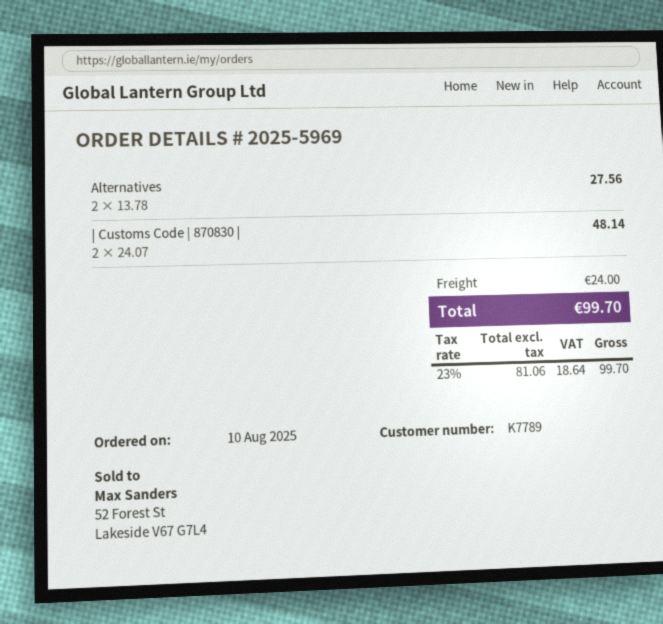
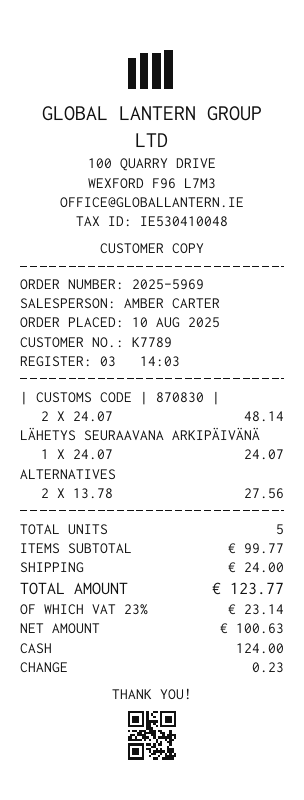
LÄHETYS SEURAAVANA ARKIPÄIVÄNÄ: none -> 1 x 24.07 = 24.07
net: 81.06 -> 100.63
tax: 23% = 18.64 -> 23% = 23.14
total: 99.70 -> 123.77

